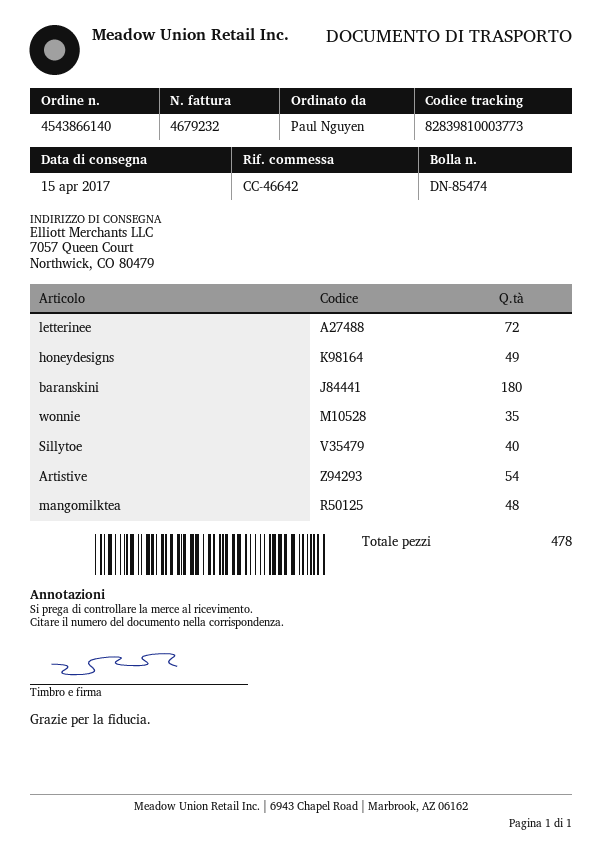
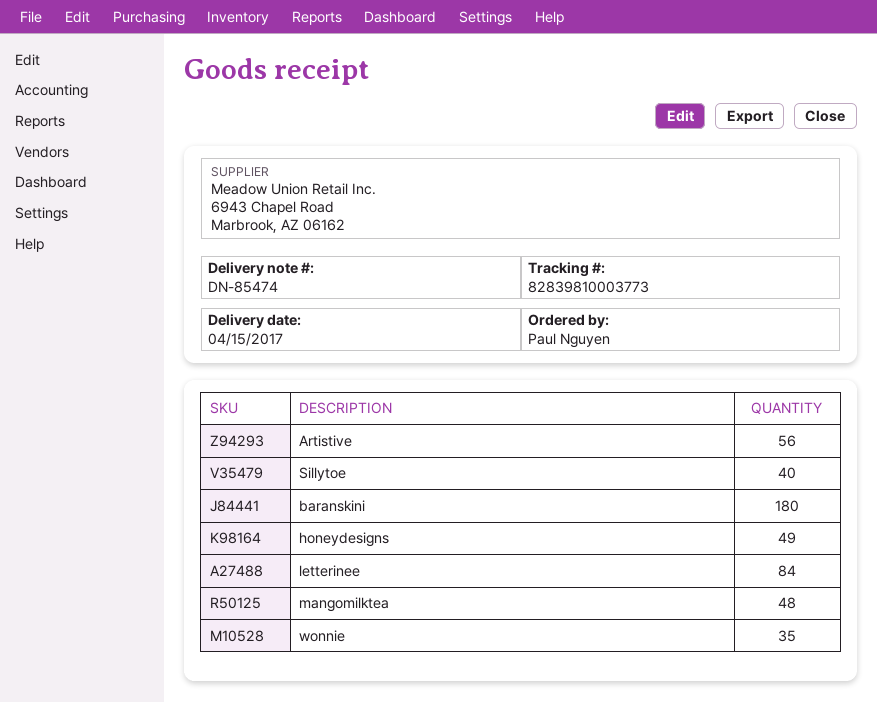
letterinee: 72 -> 84
Artistive: 54 -> 56

